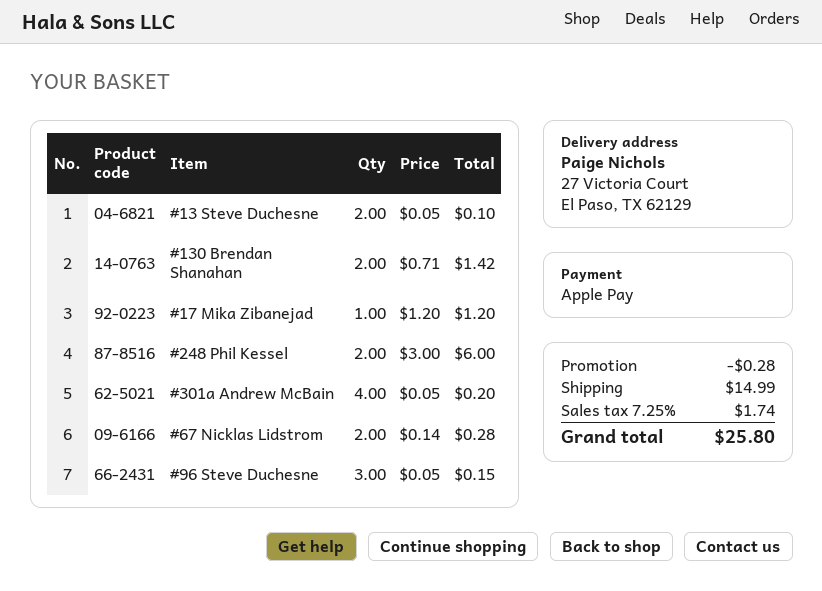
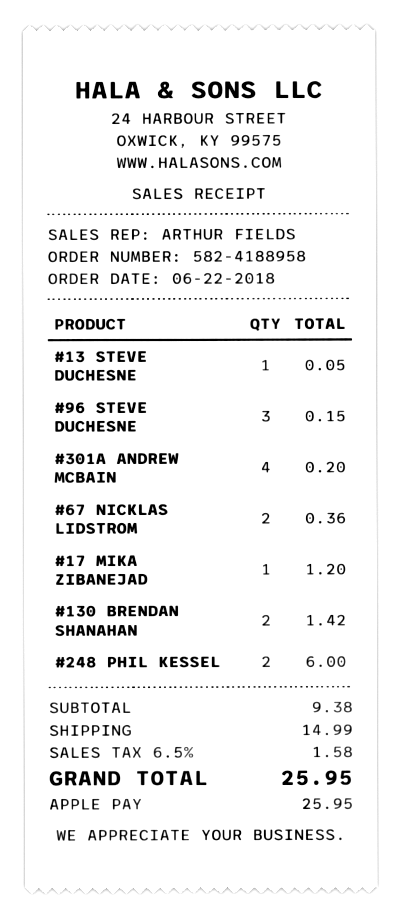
#13 Steve Duchesne: 2 for 0.10 -> 1 for 0.05
#67 Nicklas Lidstrom: 2 for 0.28 -> 2 for 0.36
discount: 0.28 -> none
tax: 7.25% = 1.74 -> 6.5% = 1.58
total: 25.80 -> 25.95

